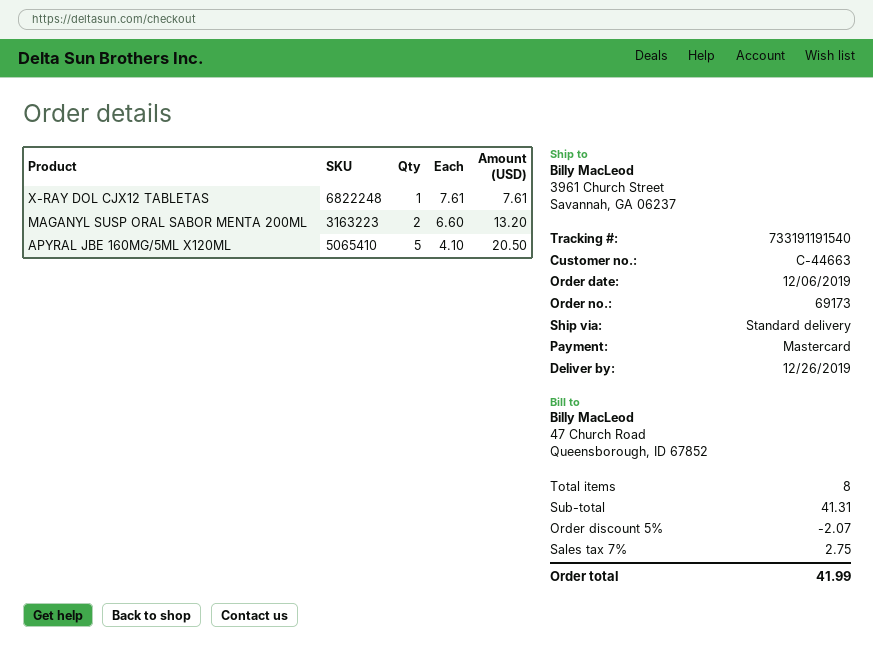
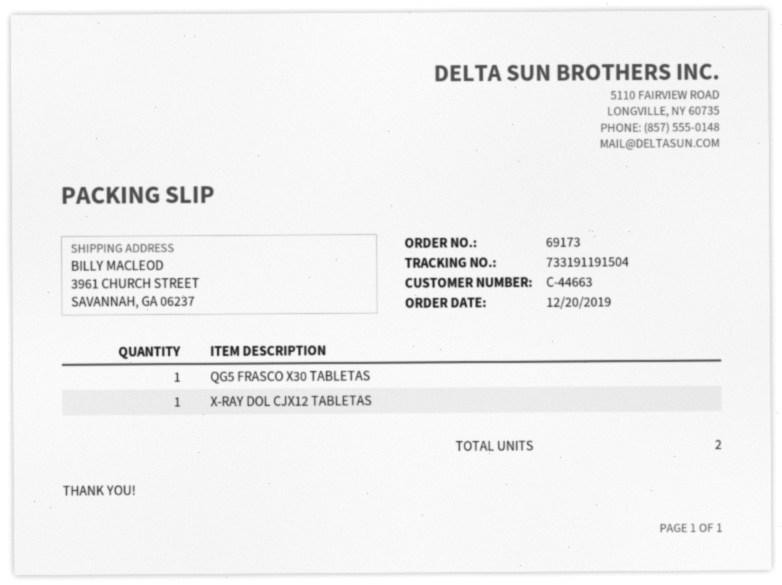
order date: 2019-12-06 -> 2019-12-20
tracking number: 733191191540 -> 733191191504
MAGANYL SUSP ORAL SABOR MENTA 200ML: 2 -> none
APYRAL JBE 160MG/5ML X120ML: 5 -> none
QG5 FRASCO X30 TABLETAS: none -> 1
total quantity: 8 -> 2

